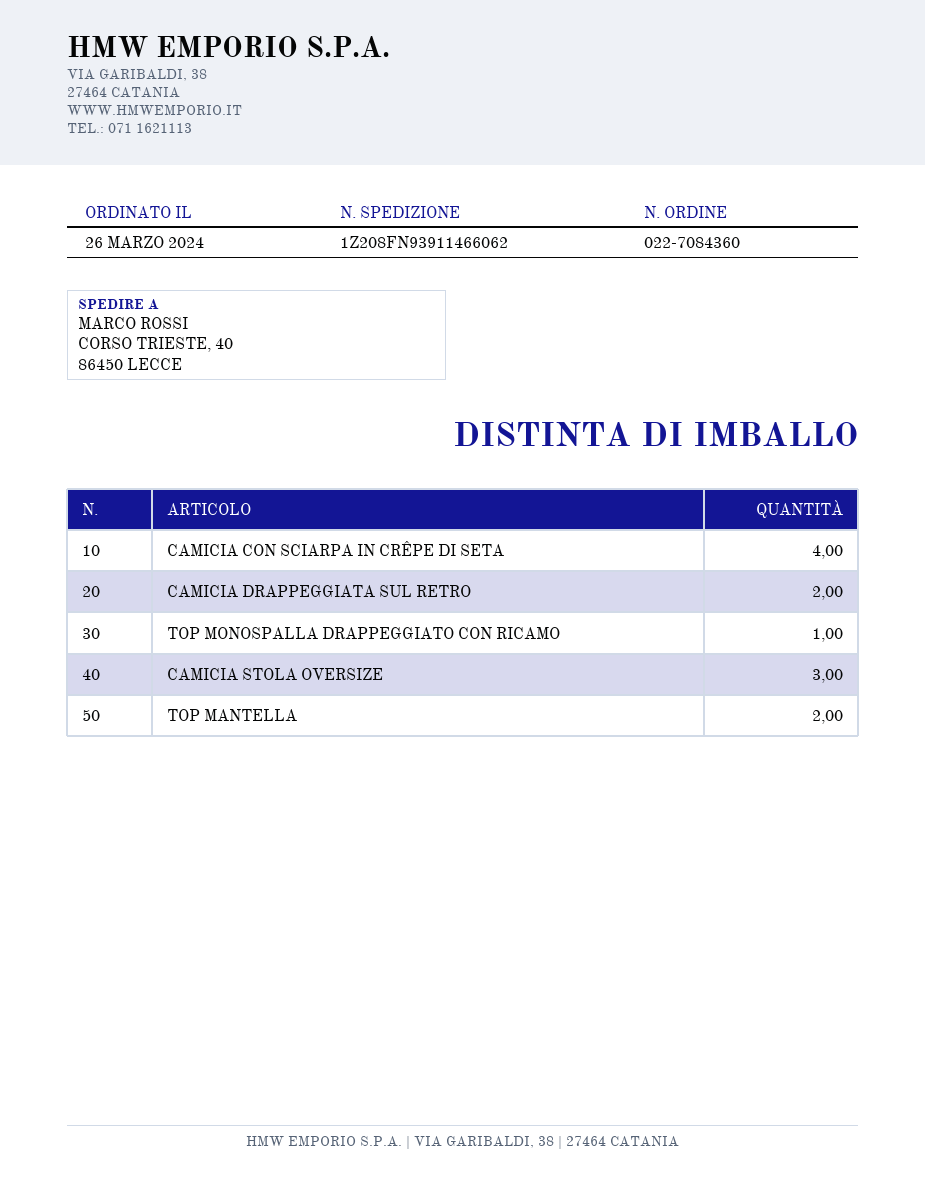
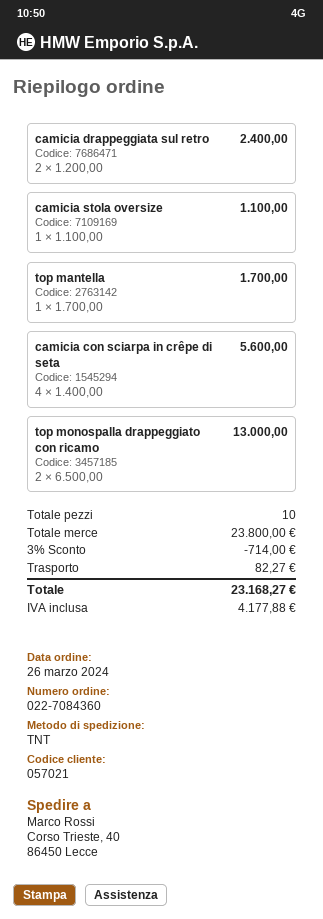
TOP MONOSPALLA DRAPPEGGIATO CON RICAMO: 1 -> 2
CAMICIA STOLA OVERSIZE: 3 -> 1
TOP MANTELLA: 2 -> 1

